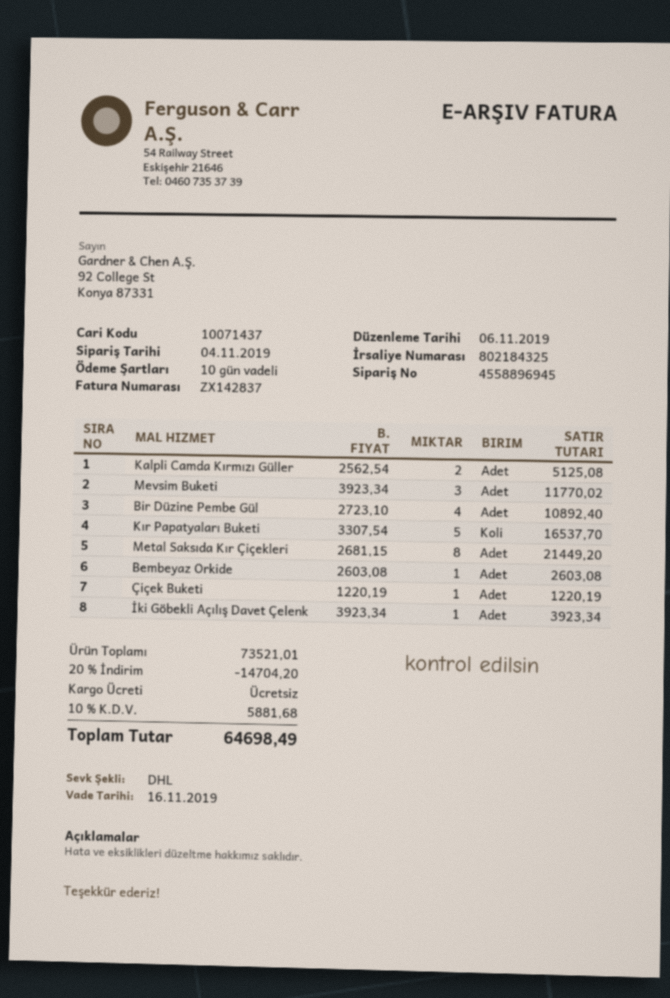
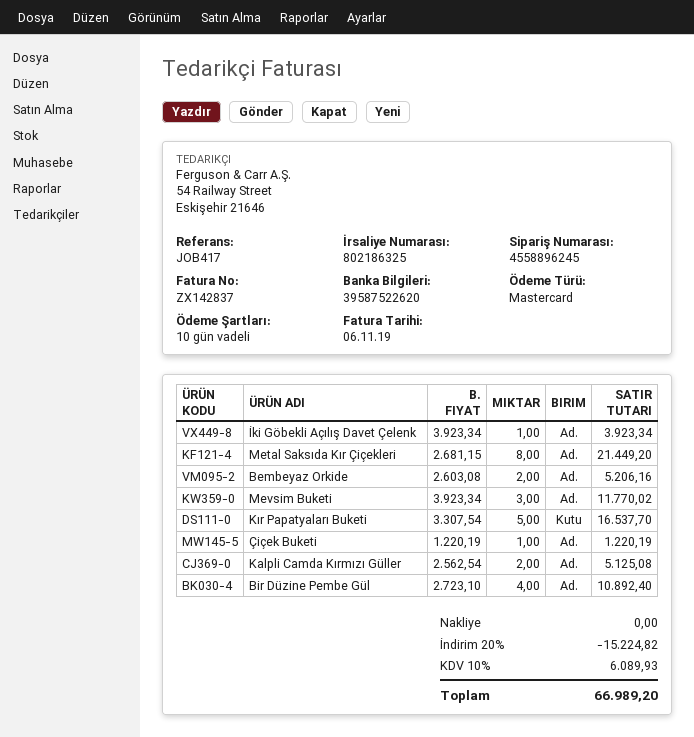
order number: 4558896945 -> 4558896245
delivery note number: 802184325 -> 802186325
Bembeyaz Orkide: 1 x 2603.08 = 2603.08 -> 2 x 2603.08 = 5206.16
discount: 20% = 14704.20 -> 20% = 15224.82
tax: 10% = 5881.68 -> 10% = 6089.93
total: 64698.49 -> 66989.20

